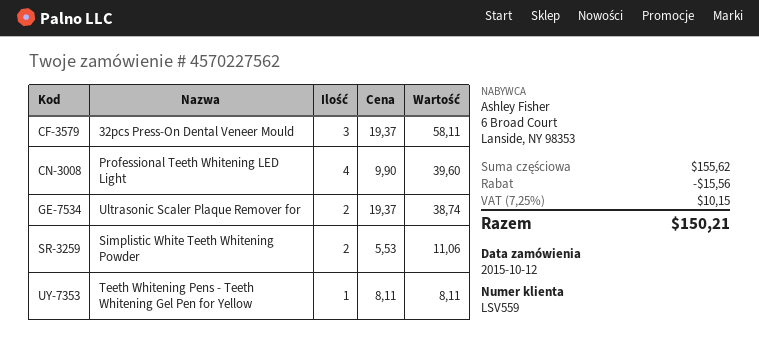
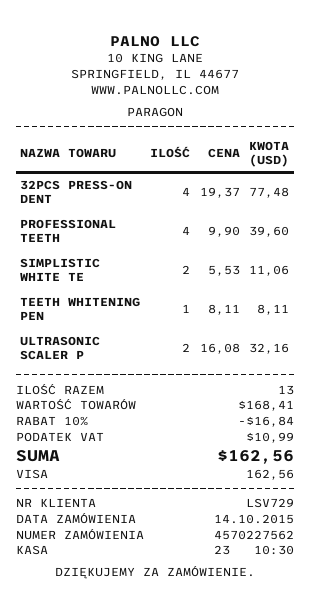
order date: 2015-10-12 -> 2015-10-14
customer number: LSV559 -> LSV729
32pcs Press-On Dental Veneer Mould: 3 x 19.37 = 58.11 -> 4 x 19.37 = 77.48
Ultrasonic Scaler Plaque Remover for: 2 x 19.37 = 38.74 -> 2 x 16.08 = 32.16
subtotal: 155.62 -> 168.41
discount: 15.56 -> 16.84
tax: 10.15 -> 10.99
total: 150.21 -> 162.56

